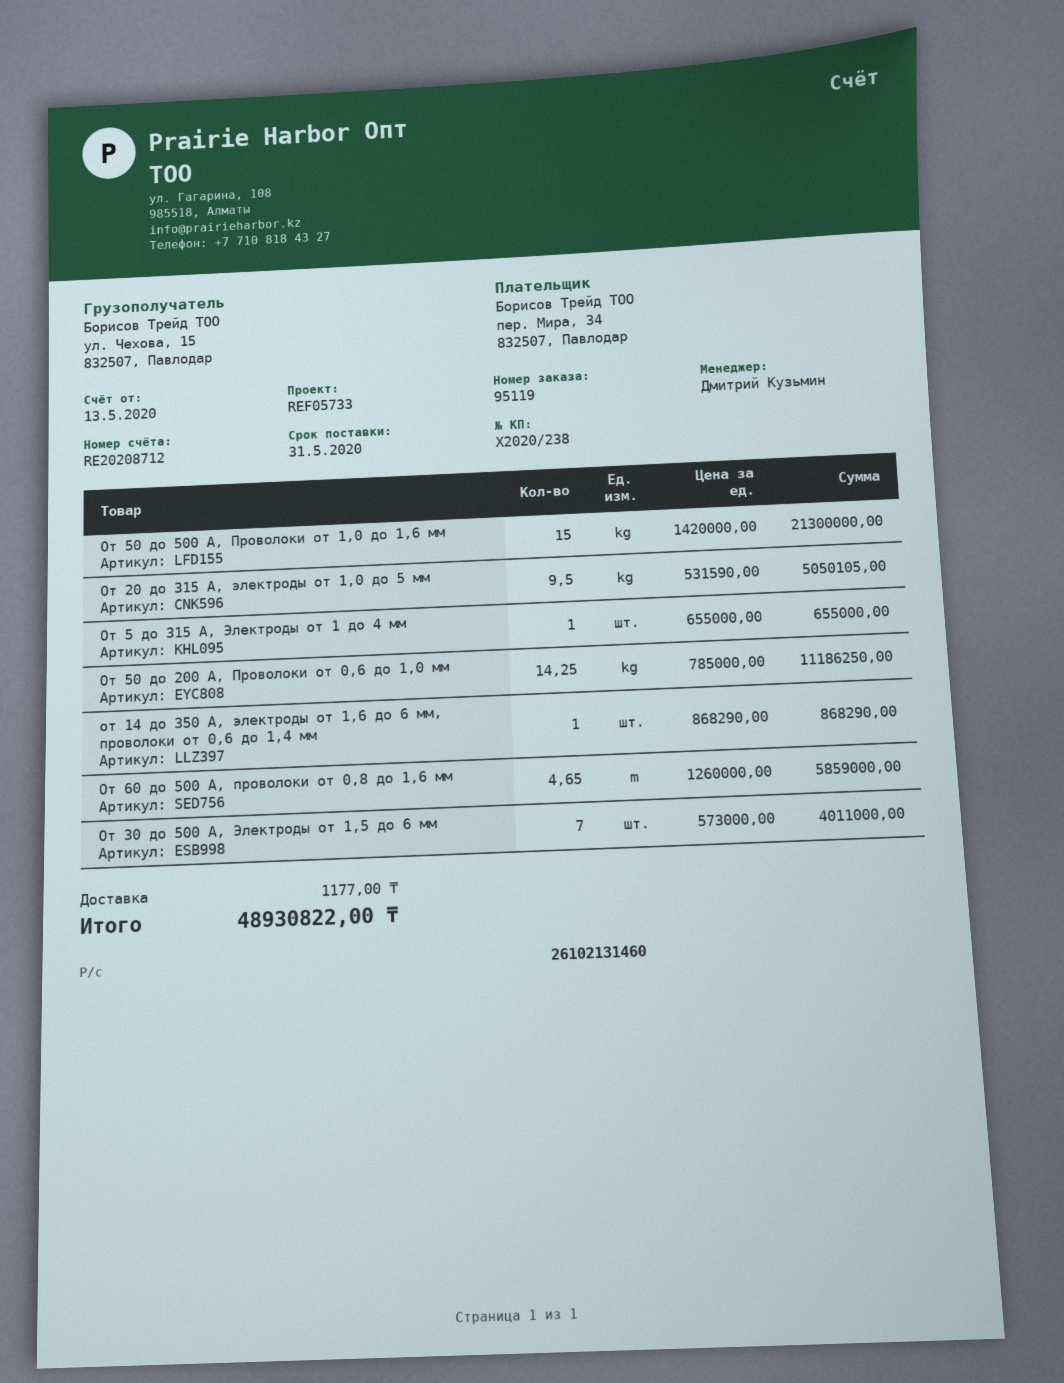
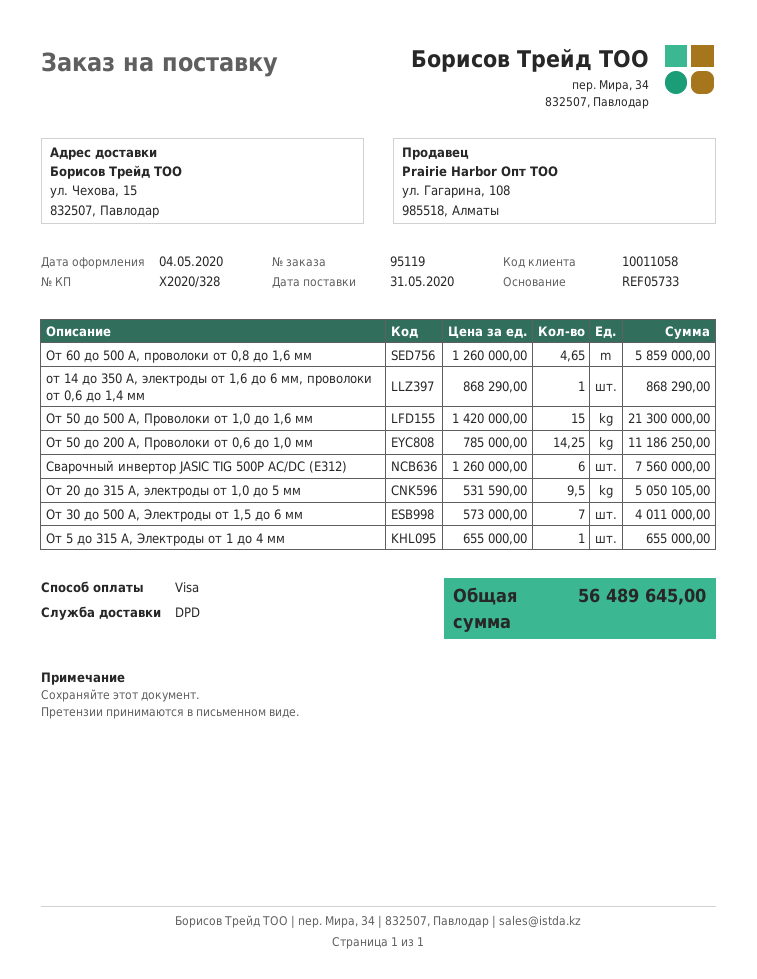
quote number: X2020/238 -> X2020/328
Сварочный инвертор JASIC TIG 500P AC/DC (Е312): none -> 6 x 1260000.00 = 7560000.00
shipping: 1177.00 -> none
total: 48930822.00 -> 56489645.00

